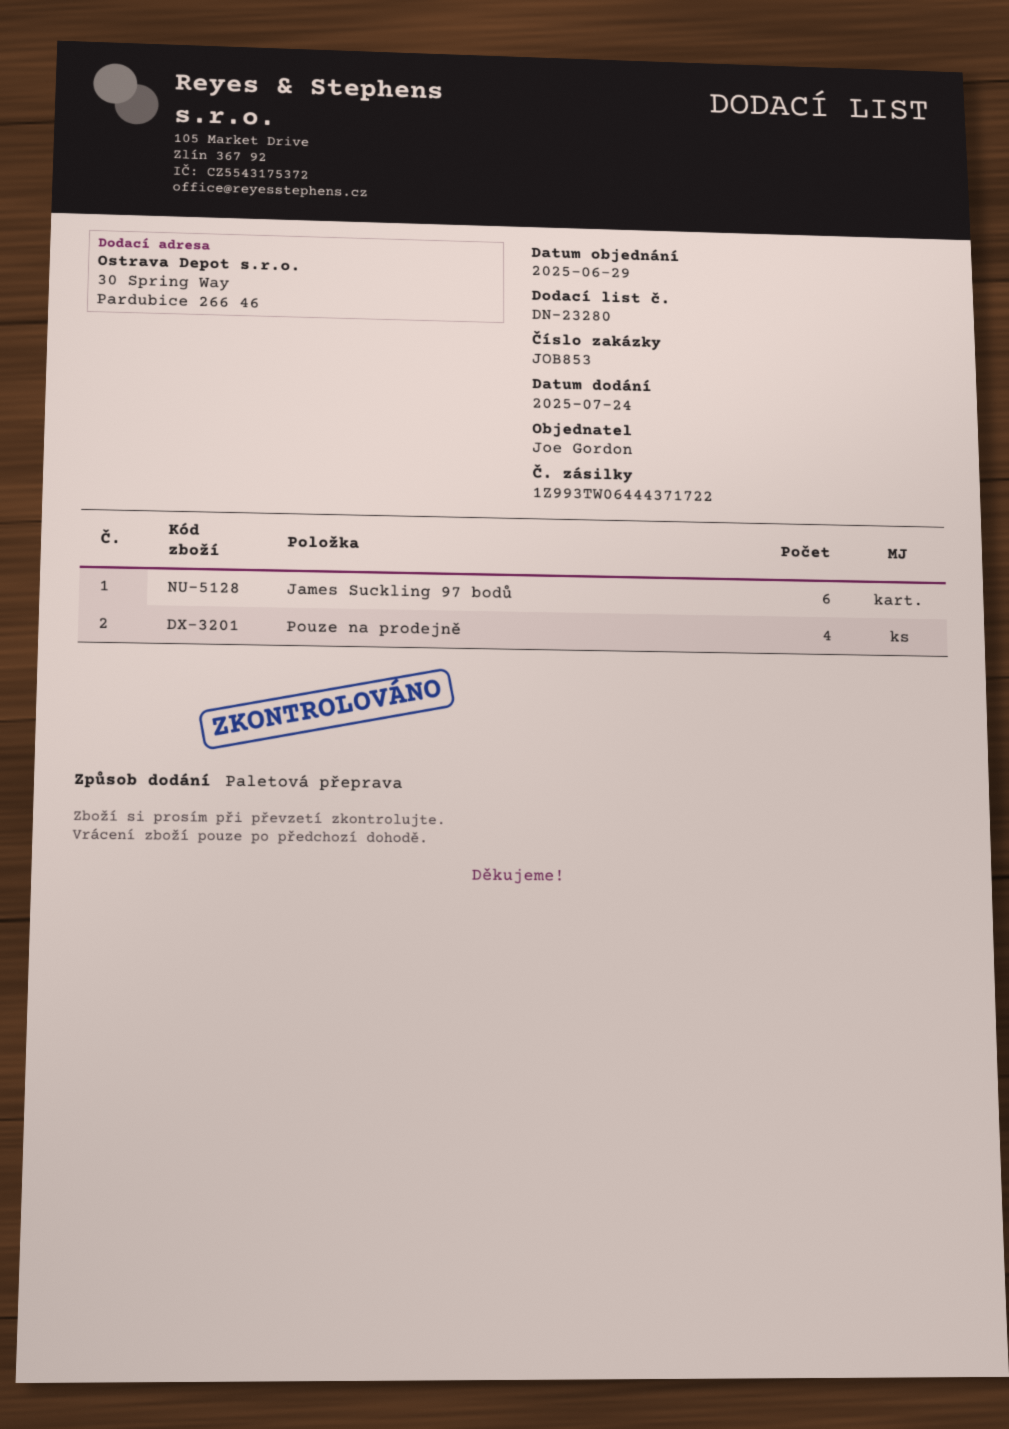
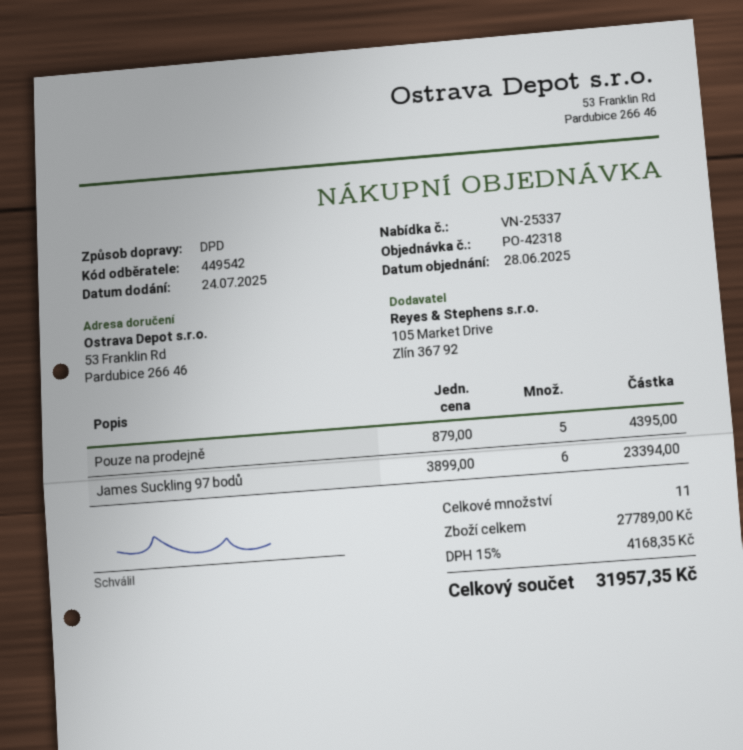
order date: 2025-06-29 -> 2025-06-28
shipping method: pallet freight -> DPD
ship to: 30 Spring Way, Pardubice 266 46 -> 53 Franklin Rd, Pardubice 266 46
Pouze na prodejně: 4 -> 5

